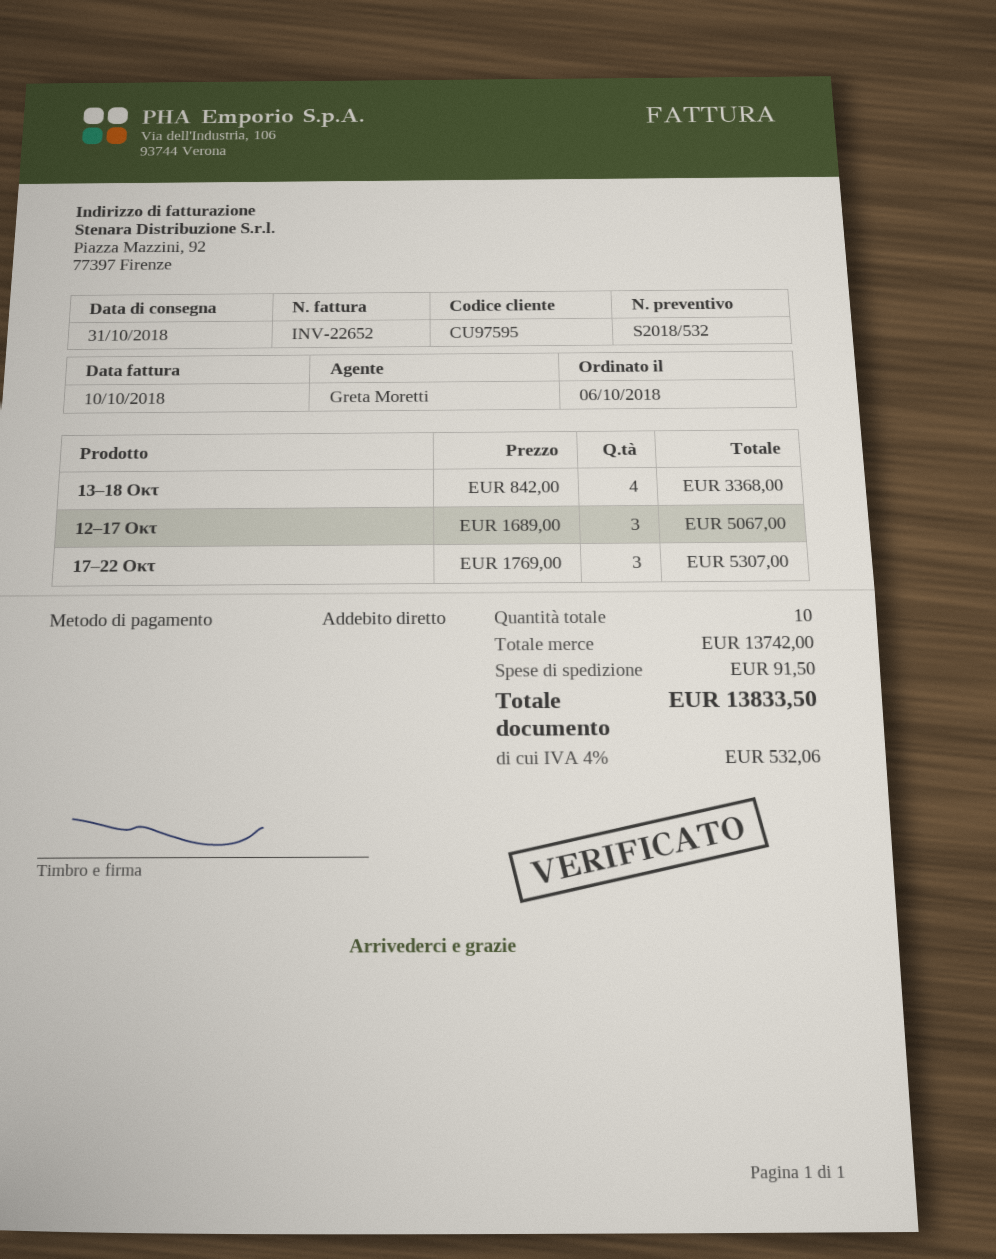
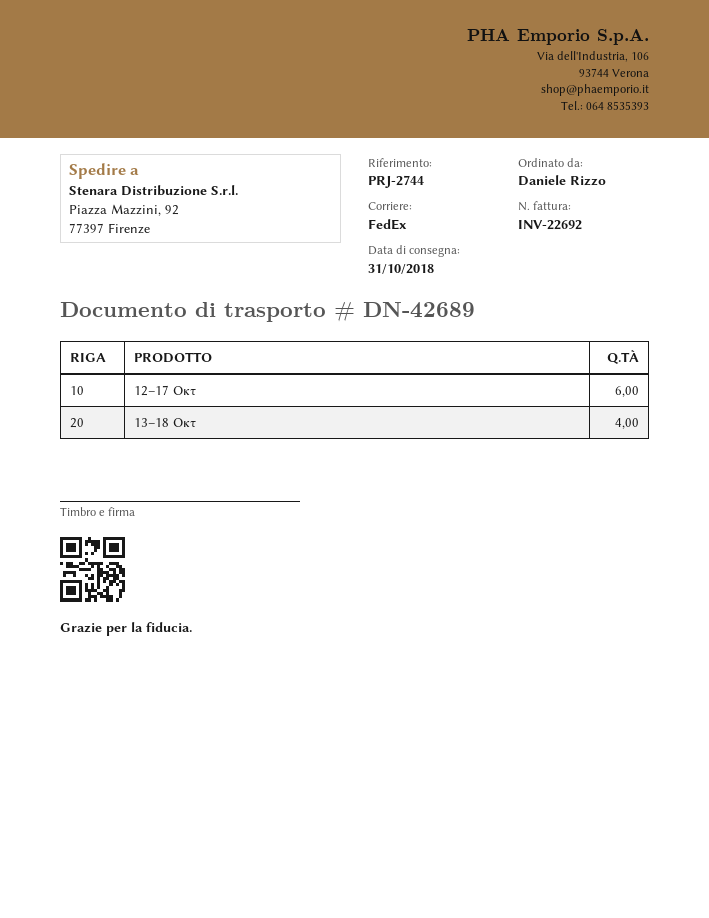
invoice number: INV-22652 -> INV-22692
12–17 Οκτ: 3 -> 6
17–22 Οκτ: 3 -> none

